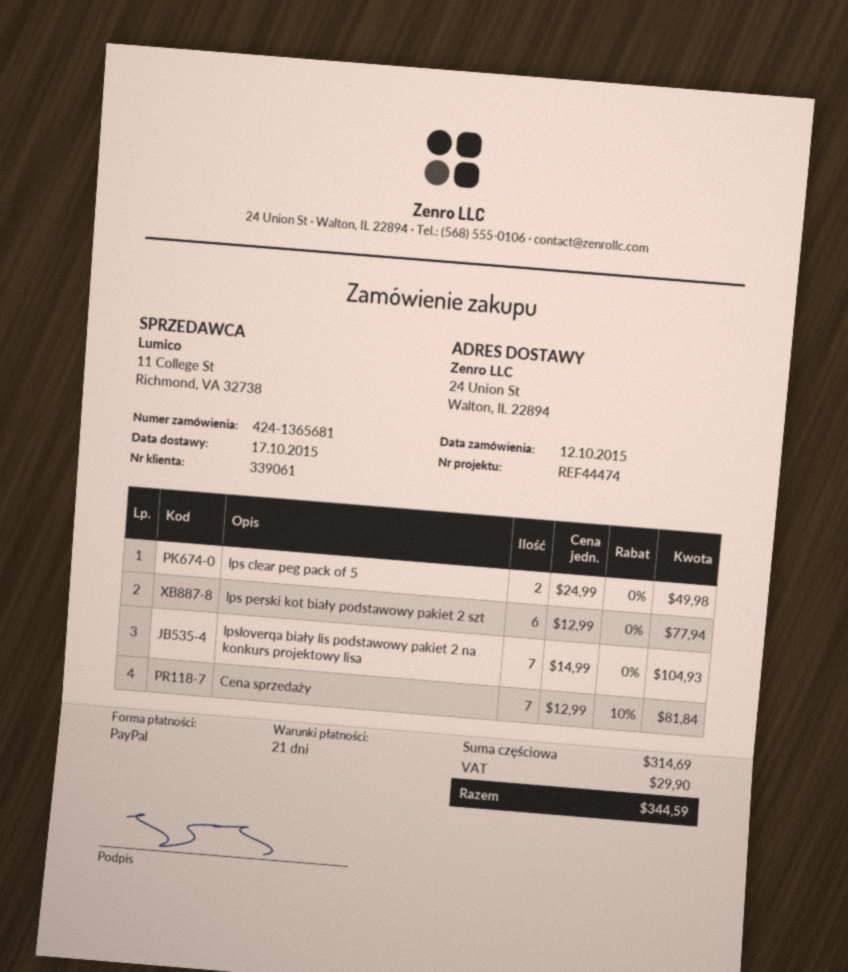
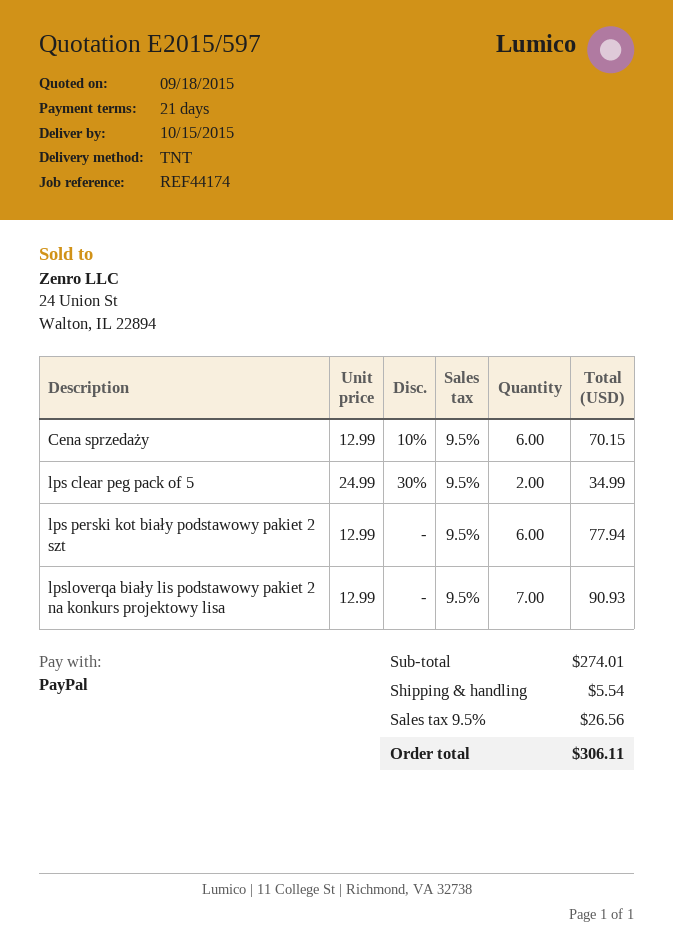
delivery date: 2015-10-17 -> 2015-10-15
reference: REF44474 -> REF44174
lps clear peg pack of 5: 2 x 24.99 = 49.98 -> 2 x 24.99 - 30% = 34.99
lpsloverqa biały lis podstawowy pakiet 2 na konkurs projektowy lisa: 7 x 14.99 = 104.93 -> 7 x 12.99 = 90.93
Cena sprzedaży: 7 x 12.99 - 10% = 81.84 -> 6 x 12.99 - 10% = 70.15
subtotal: 314.69 -> 274.01
shipping: none -> 5.54
tax: 29.90 -> 26.56
total: 344.59 -> 306.11

